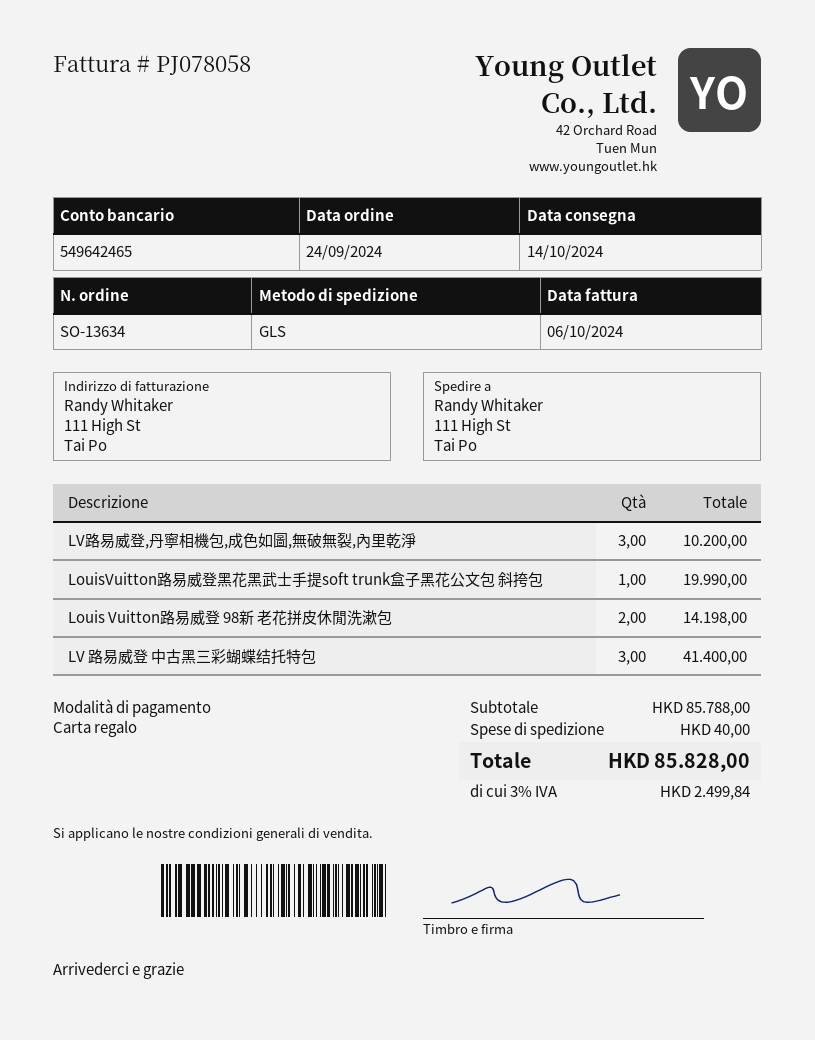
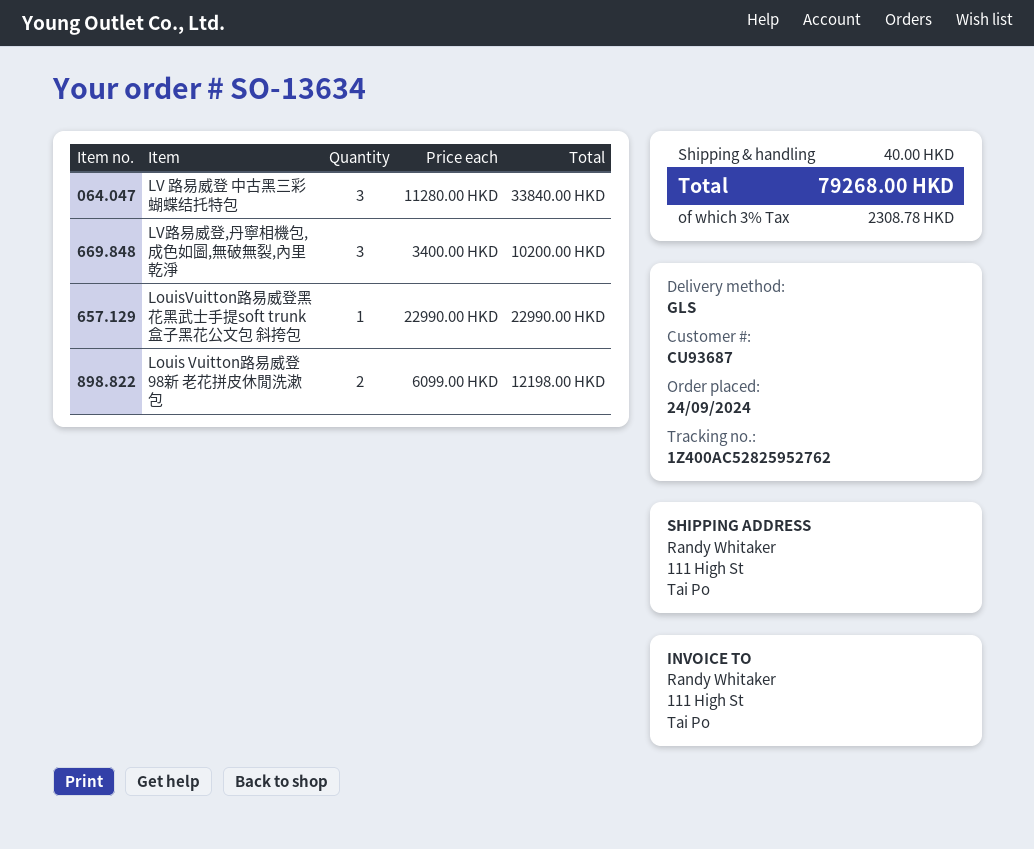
LouisVuitton路易威登黑花黑武士手提soft trunk盒子黑花公文包 斜挎包: 1 for 19990.00 -> 1 for 22990.00
Louis Vuitton路易威登 98新 老花拼皮休閒洗漱包: 2 for 14198.00 -> 2 for 12198.00
LV 路易威登 中古黑三彩蝴蝶结托特包: 3 for 41400.00 -> 3 for 33840.00
tax: 3% = 2499.84 -> 3% = 2308.78
total: 85828.00 -> 79268.00

